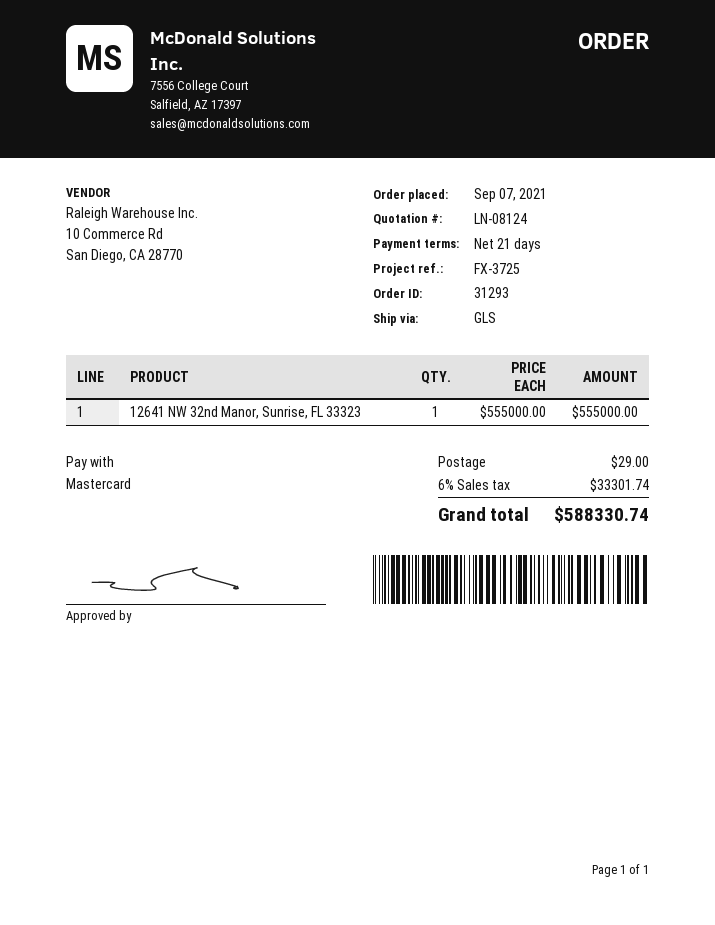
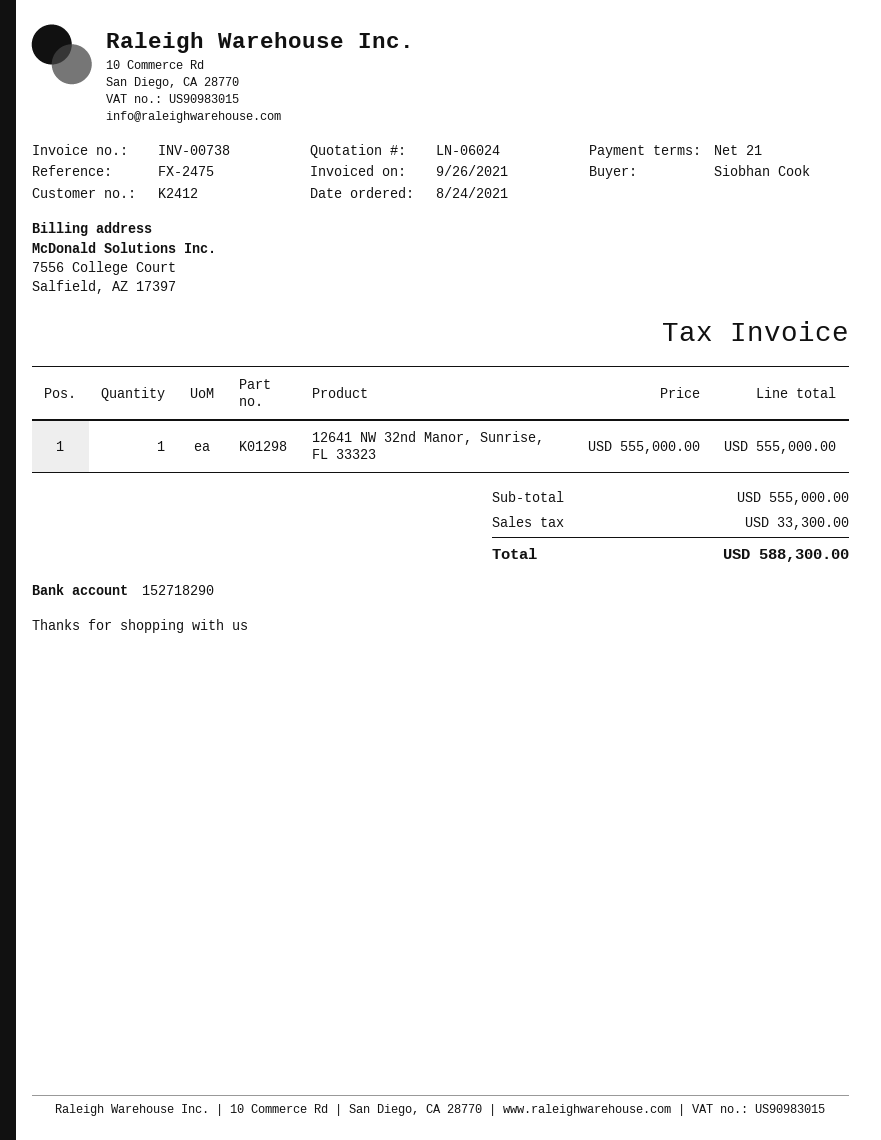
quote number: LN-08124 -> LN-06024
order date: 2021-09-07 -> 2021-08-24
reference: FX-3725 -> FX-2475
shipping: 29.00 -> none
tax: 33301.74 -> 33300.00
total: 588330.74 -> 588300.00

